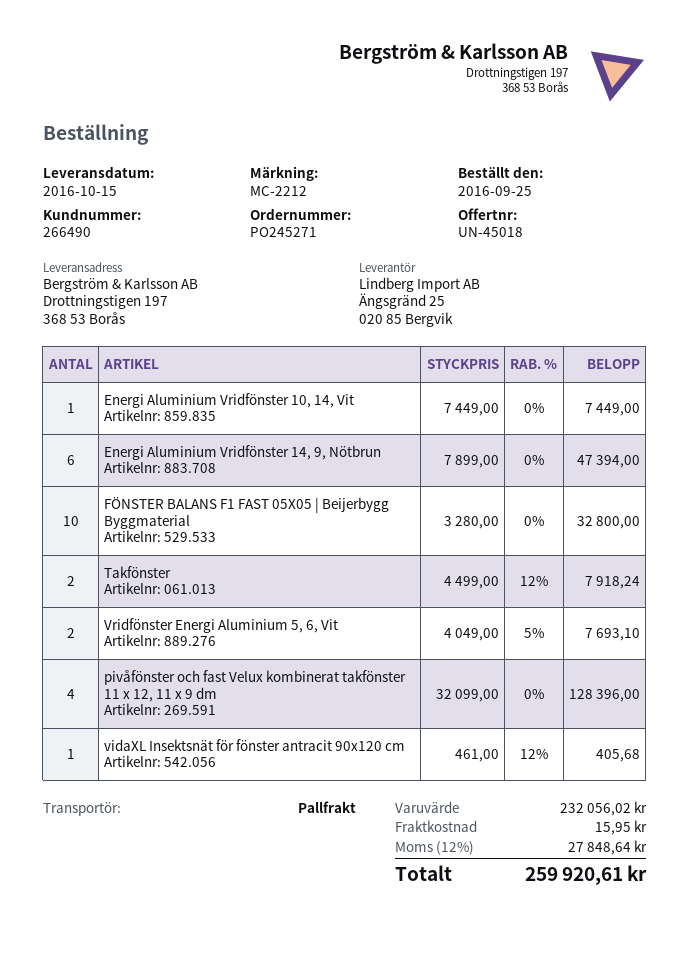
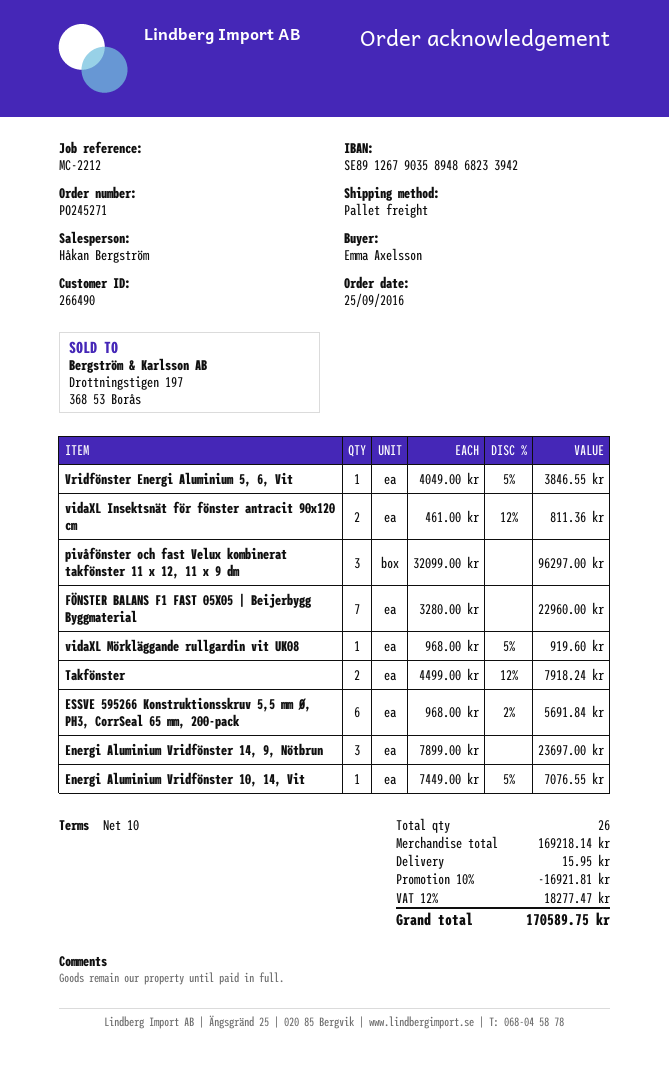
Energi Aluminium Vridfönster 10, 14, Vit: 1 x 7449.00 = 7449.00 -> 1 x 7449.00 - 5% = 7076.55
Energi Aluminium Vridfönster 14, 9, Nötbrun: 6 x 7899.00 = 47394.00 -> 3 x 7899.00 = 23697.00
FÖNSTER BALANS F1 FAST 05X05 | Beijerbygg Byggmaterial: 10 x 3280.00 = 32800.00 -> 7 x 3280.00 = 22960.00
Vridfönster Energi Aluminium 5, 6, Vit: 2 x 4049.00 - 5% = 7693.10 -> 1 x 4049.00 - 5% = 3846.55
pivåfönster och fast Velux kombinerat takfönster 11 x 12, 11 x 9 dm: 4 x 32099.00 = 128396.00 -> 3 x 32099.00 = 96297.00
vidaXL Insektsnät för fönster antracit 90x120 cm: 1 x 461.00 - 12% = 405.68 -> 2 x 461.00 - 12% = 811.36
vidaXL Mörkläggande rullgardin vit UK08: none -> 1 x 968.00 - 5% = 919.60
ESSVE 595266 Konstruktionsskruv 5,5 mm Ø, PH3, CorrSeal 65 mm, 200-pack: none -> 6 x 968.00 - 2% = 5691.84
subtotal: 232056.02 -> 169218.14
discount: none -> 10% = 16921.81
tax: 12% = 27848.64 -> 12% = 18277.47
total: 259920.61 -> 170589.75

